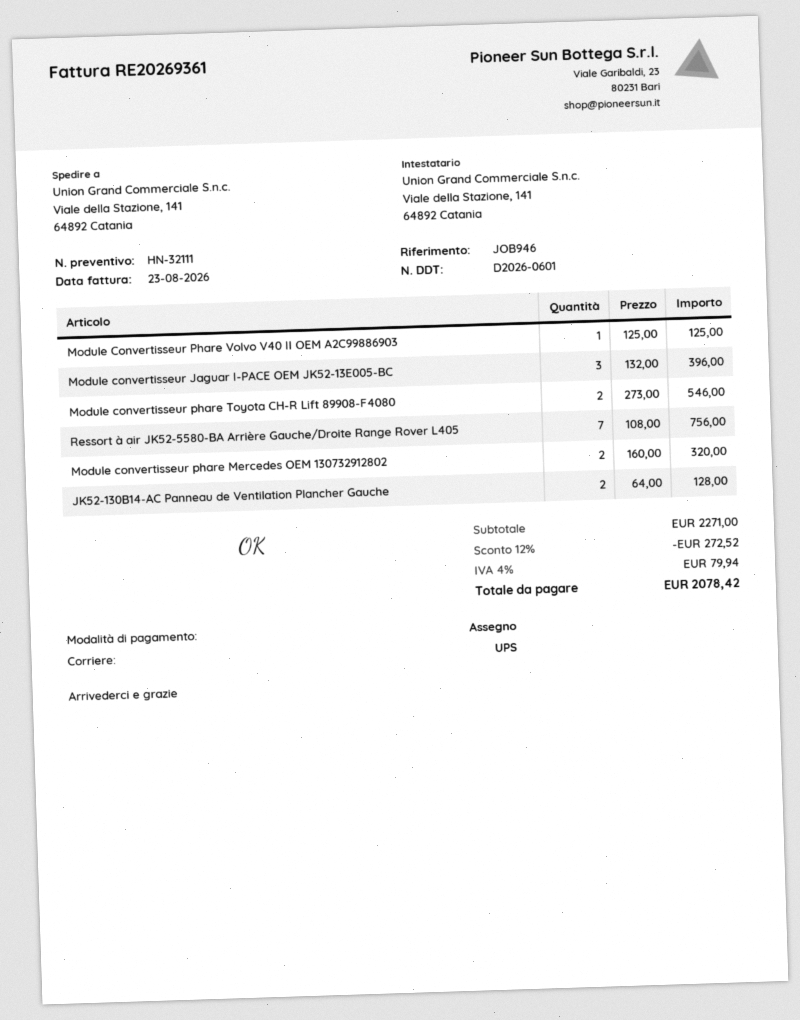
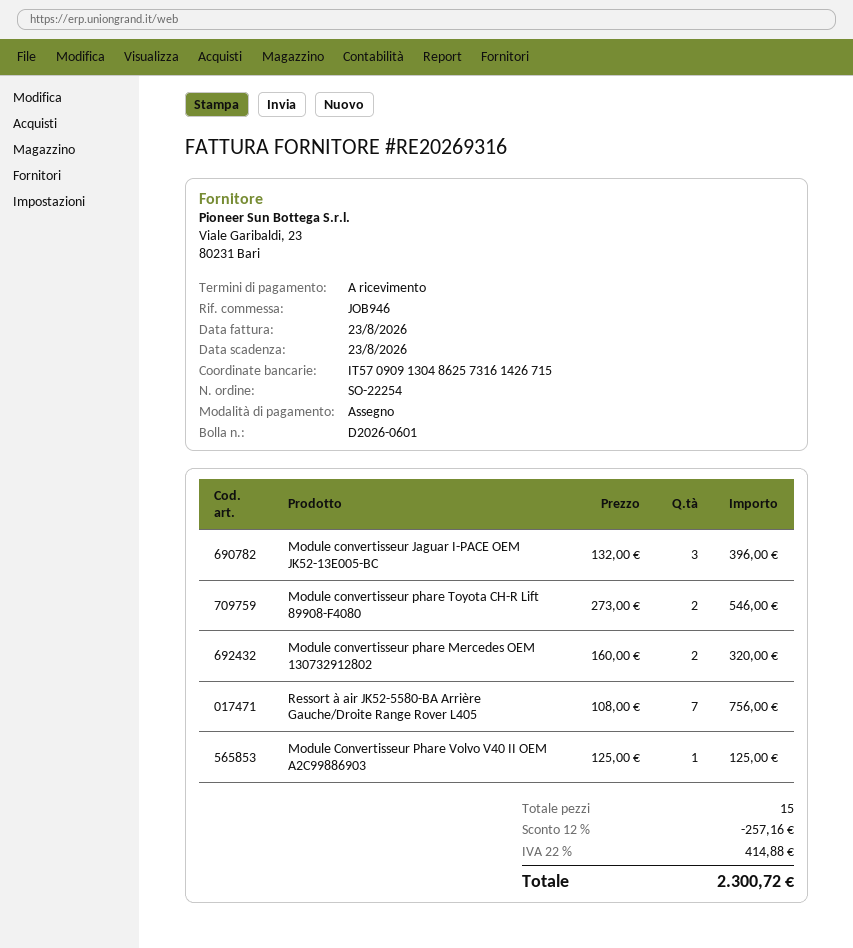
invoice number: RE20269361 -> RE20269316
JK52-130B14-AC Panneau de Ventilation Plancher Gauche: 2 x 64.00 = 128.00 -> none
discount: 12% = 272.52 -> 12% = 257.16
tax: 4% = 79.94 -> 22% = 414.88
total: 2078.42 -> 2300.72

